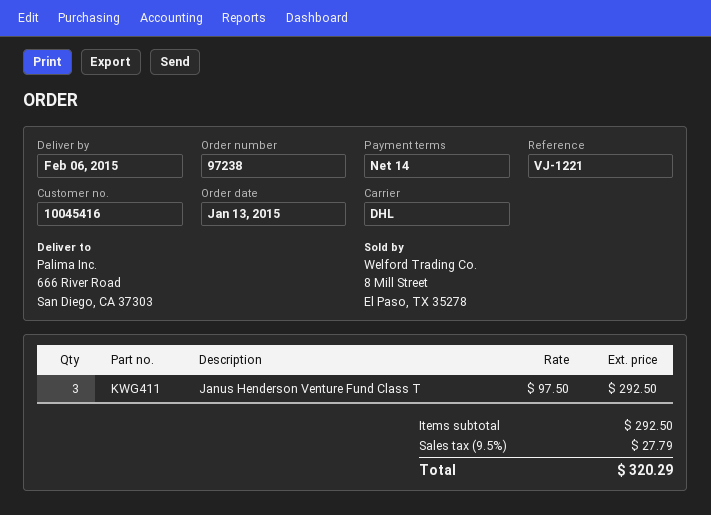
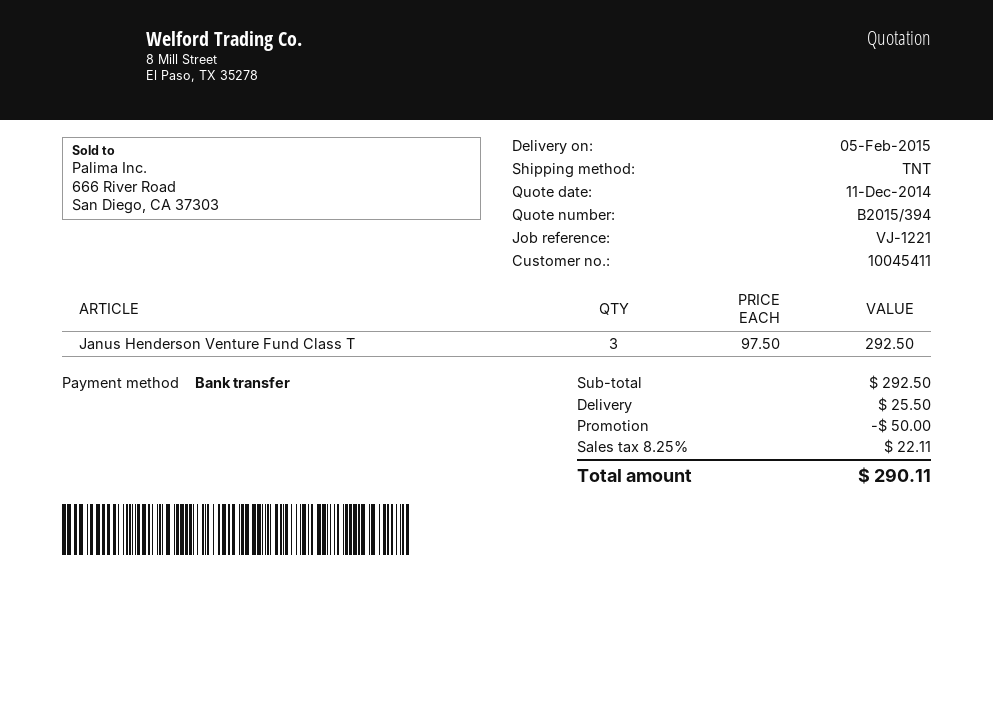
delivery date: 2015-02-06 -> 2015-02-05
customer number: 10045416 -> 10045411
shipping method: DHL -> TNT
discount: none -> 50.00
shipping: none -> 25.50
tax: 9.5% = 27.79 -> 8.25% = 22.11
total: 320.29 -> 290.11

